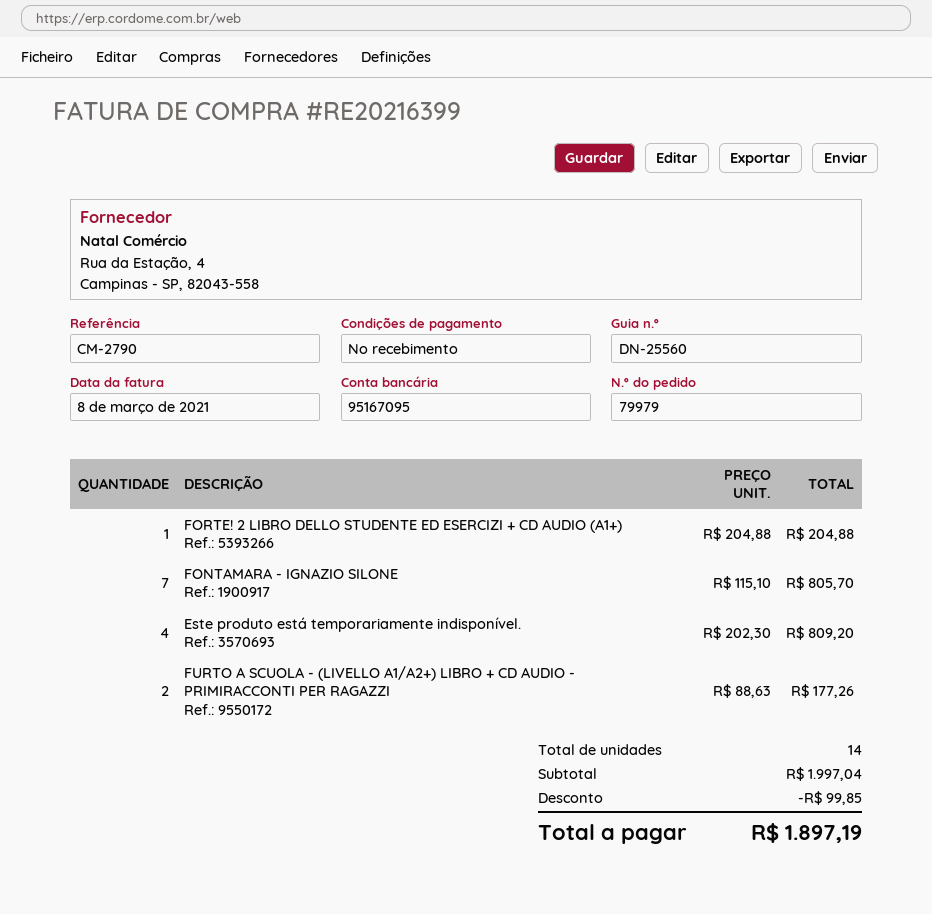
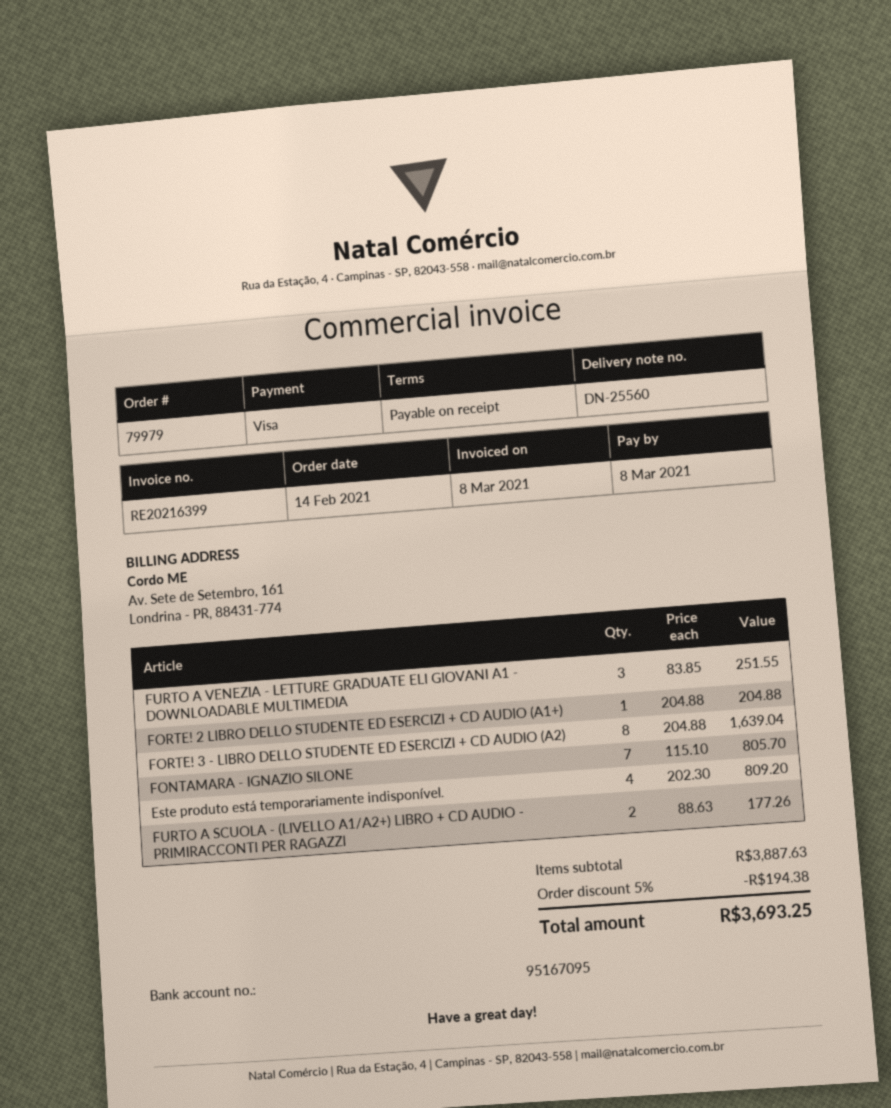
FURTO A VENEZIA - LETTURE GRADUATE ELI GIOVANI A1 - DOWNLOADABLE MULTIMEDIA: none -> 3 x 83.85 = 251.55
FORTE! 3 - LIBRO DELLO STUDENTE ED ESERCIZI + CD AUDIO (A2): none -> 8 x 204.88 = 1639.04
subtotal: 1997.04 -> 3887.63
discount: 99.85 -> 194.38
total: 1897.19 -> 3693.25

